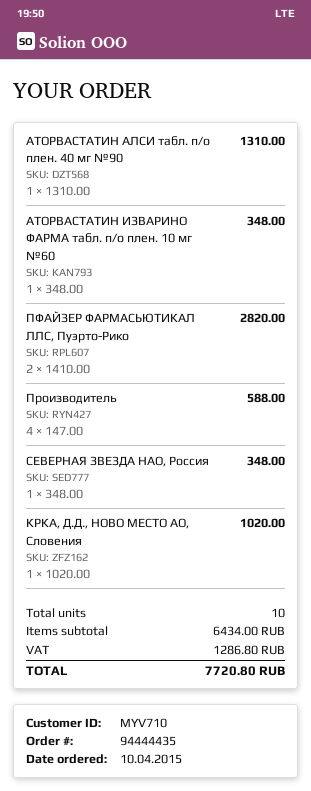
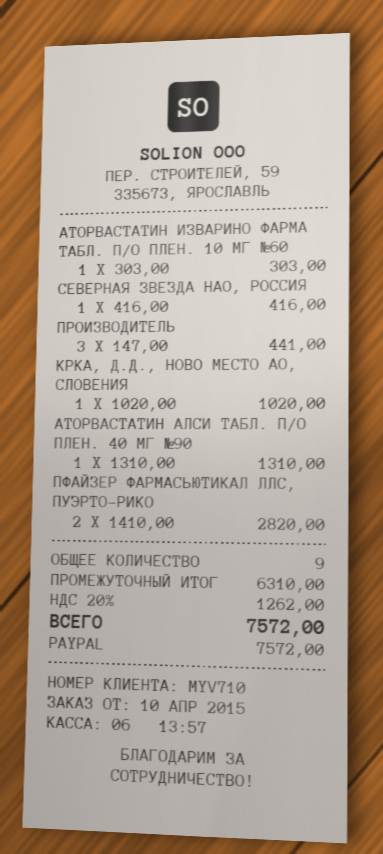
АТОРВАСТАТИН ИЗВАРИНО ФАРМА табл. п/о плен. 10 мг №60: 1 x 348.00 = 348.00 -> 1 x 303.00 = 303.00
Производитель: 4 x 147.00 = 588.00 -> 3 x 147.00 = 441.00
СЕВЕРНАЯ ЗВЕЗДА НАО, Россия: 1 x 348.00 = 348.00 -> 1 x 416.00 = 416.00
total quantity: 10 -> 9
subtotal: 6434.00 -> 6310.00
tax: 1286.80 -> 1262.00
total: 7720.80 -> 7572.00

